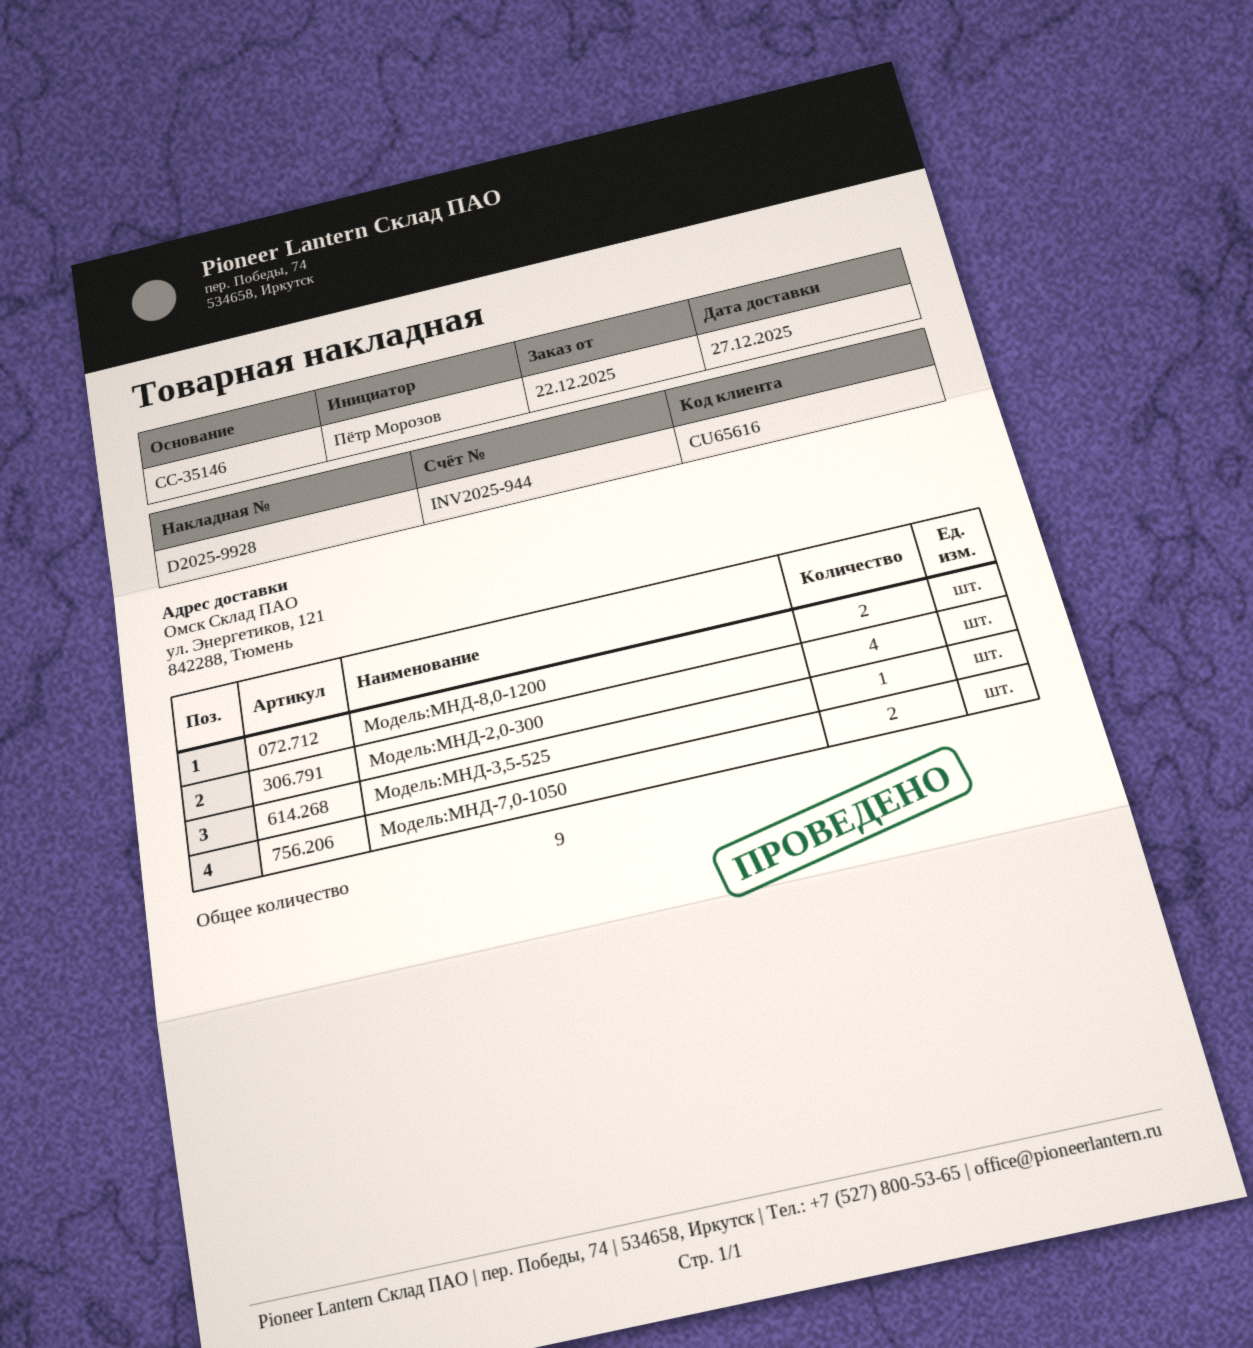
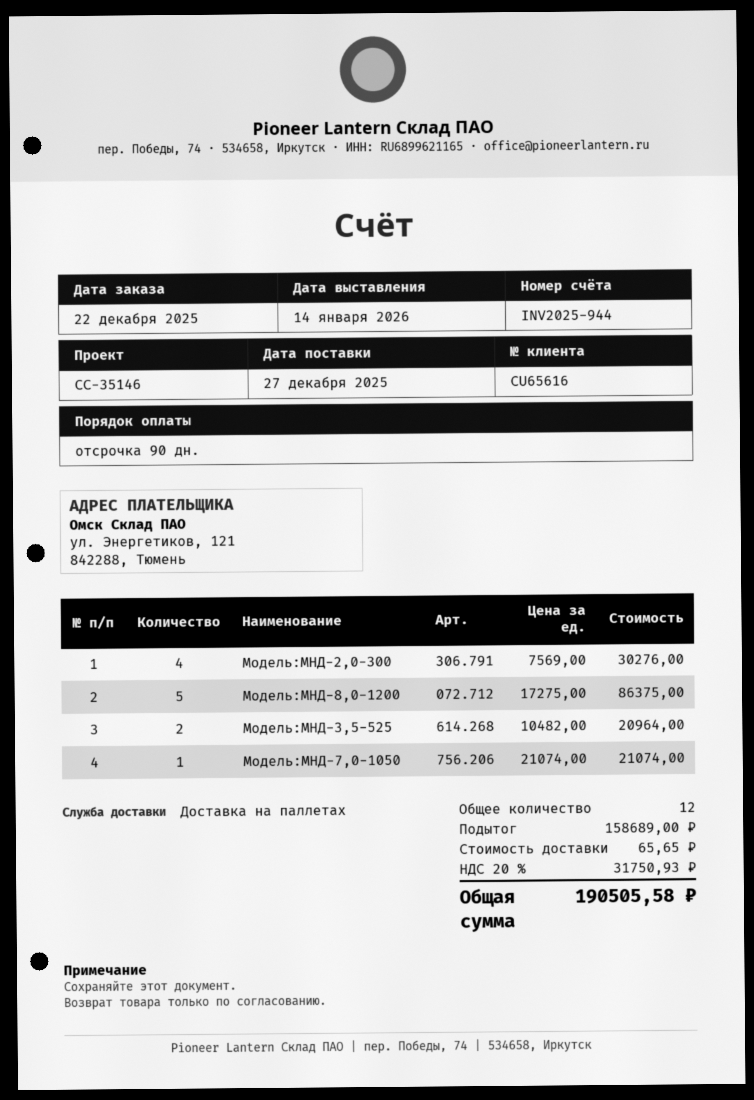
Модель:МНД-8,0-1200: 2 -> 5
Модель:МНД-3,5-525: 1 -> 2
Модель:МНД-7,0-1050: 2 -> 1
total quantity: 9 -> 12

